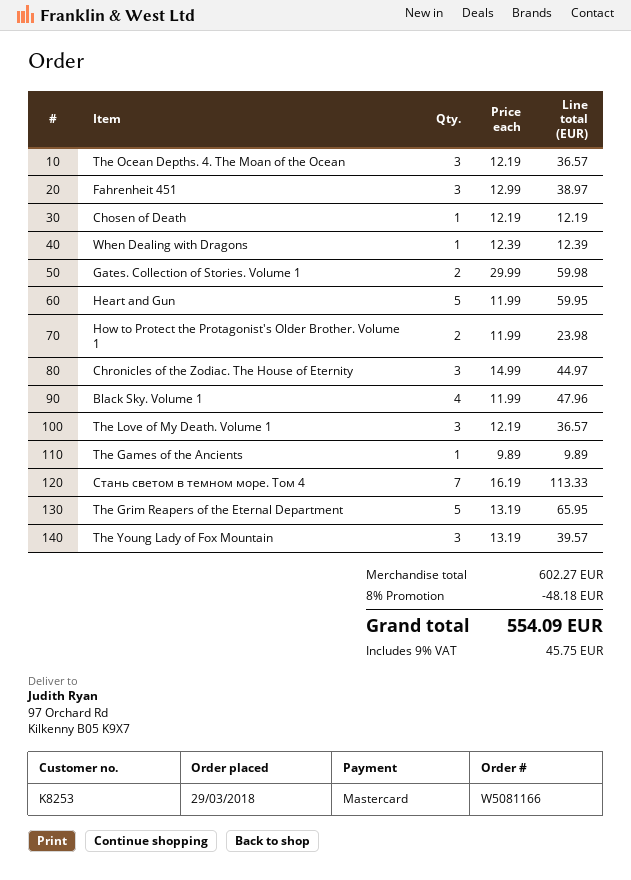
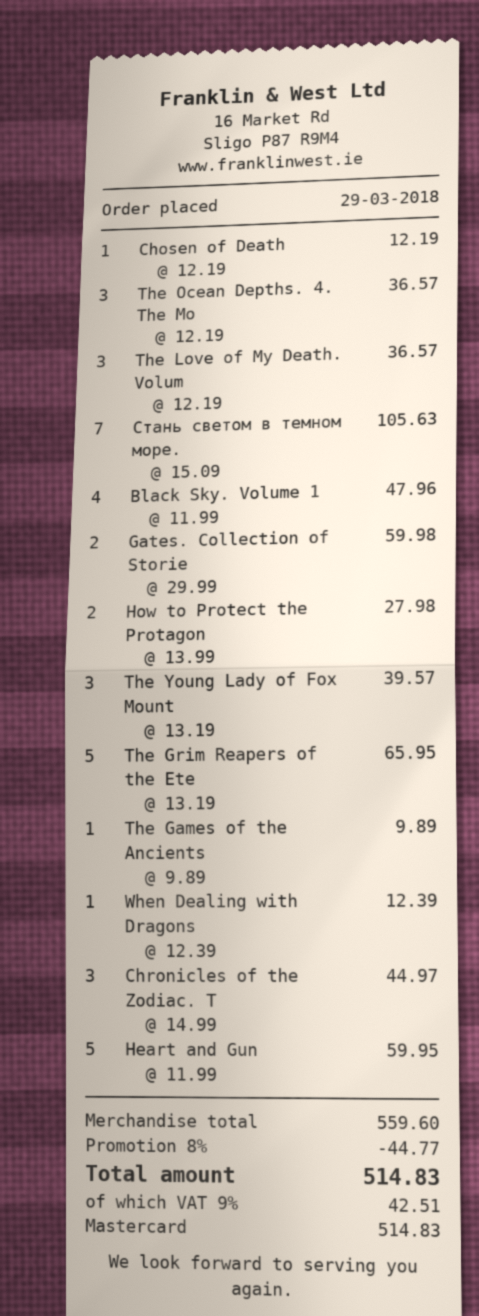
Fahrenheit 451: 3 x 12.99 = 38.97 -> none
How to Protect the Protagonist's Older Brother. Volume 1: 2 x 11.99 = 23.98 -> 2 x 13.99 = 27.98
Стань светом в темном море. Том 4: 7 x 16.19 = 113.33 -> 7 x 15.09 = 105.63
subtotal: 602.27 -> 559.60
discount: 8% = 48.18 -> 8% = 44.77
tax: 9% = 45.75 -> 9% = 42.51
total: 554.09 -> 514.83

